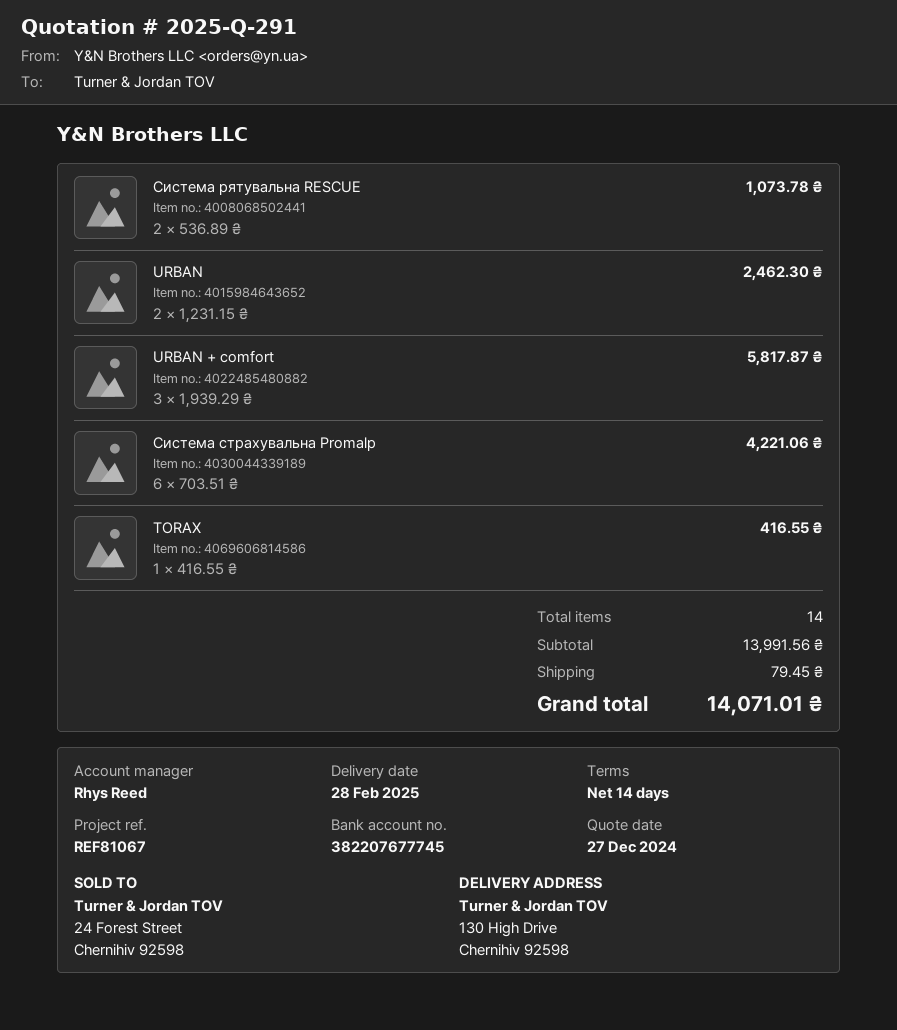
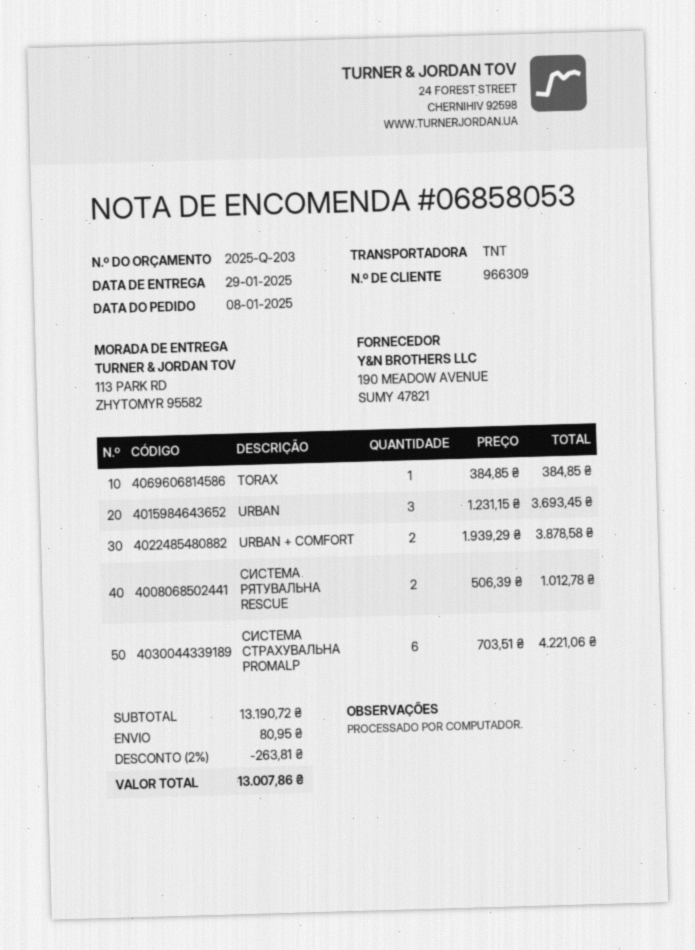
quote number: 2025-Q-291 -> 2025-Q-203
delivery date: 2025-02-28 -> 2025-01-29
ship to: 130 High Drive, Chernihiv 92598 -> 113 PARK RD, ZHYTOMYR 95582
Система рятувальна RESCUE: 2 x 536.89 = 1073.78 -> 2 x 506.39 = 1012.78
URBAN: 2 x 1231.15 = 2462.30 -> 3 x 1231.15 = 3693.45
URBAN + comfort: 3 x 1939.29 = 5817.87 -> 2 x 1939.29 = 3878.58
TORAX: 1 x 416.55 = 416.55 -> 1 x 384.85 = 384.85
subtotal: 13991.56 -> 13190.72
discount: none -> 2% = 263.81
shipping: 79.45 -> 80.95
total: 14071.01 -> 13007.86

